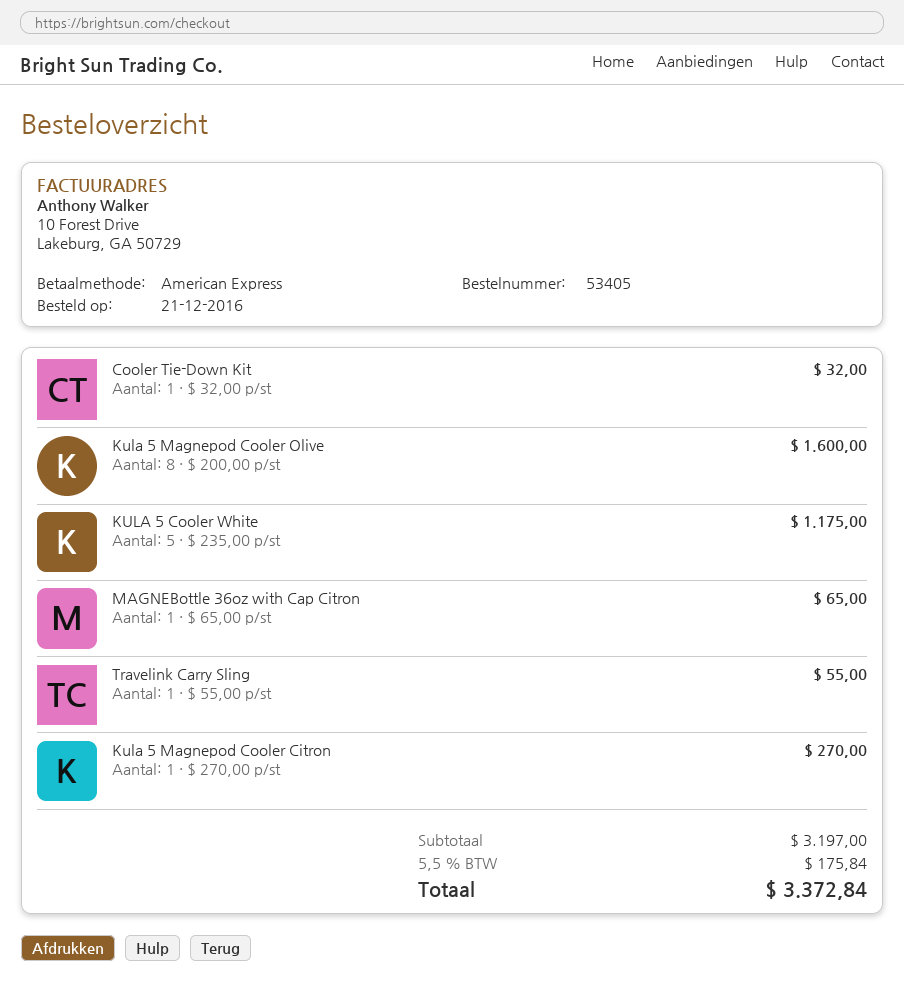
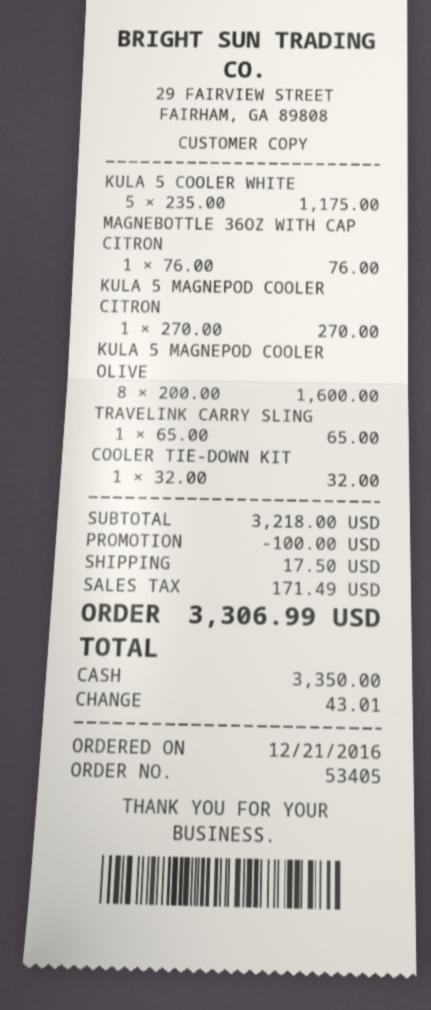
payment method: American Express -> cash
MAGNEBottle 36oz with Cap Citron: 1 x 65.00 = 65.00 -> 1 x 76.00 = 76.00
Travelink Carry Sling: 1 x 55.00 = 55.00 -> 1 x 65.00 = 65.00
subtotal: 3197.00 -> 3218.00
discount: none -> 100.00
shipping: none -> 17.50
tax: 175.84 -> 171.49
total: 3372.84 -> 3306.99

